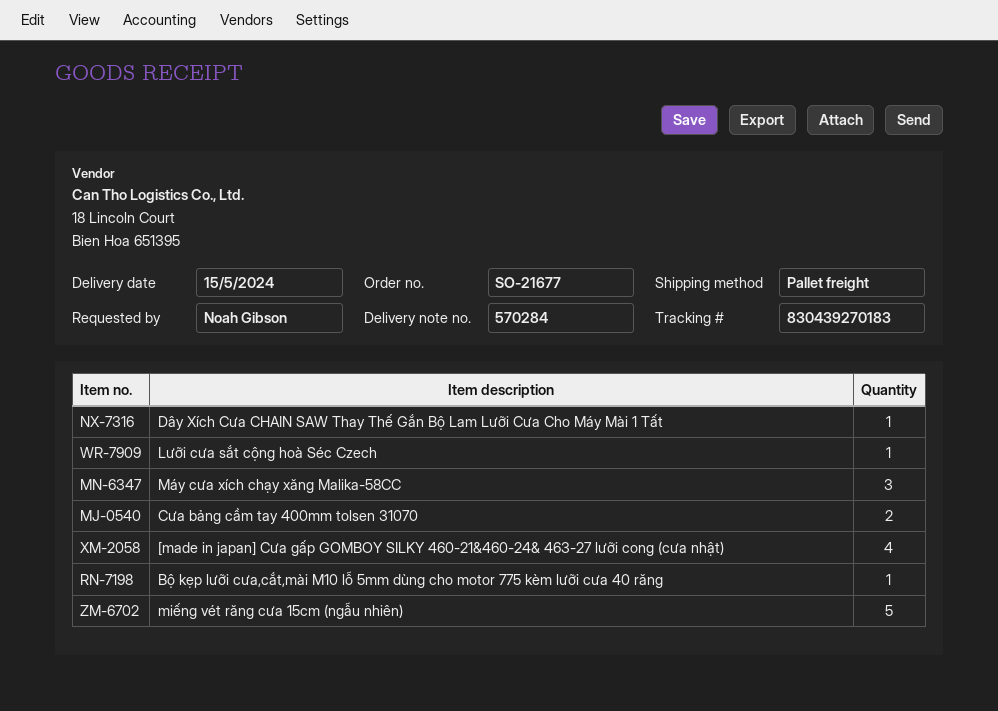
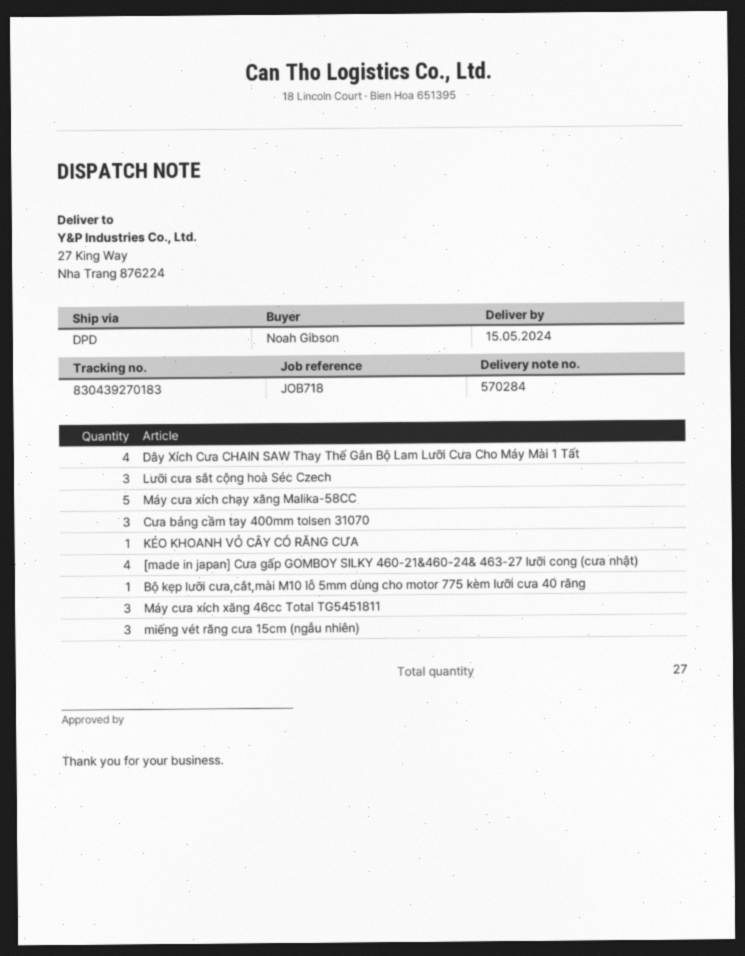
shipping method: pallet freight -> DPD
Dây Xích Cưa CHAIN SAW Thay Thế Gắn Bộ Lam Lưỡi Cưa Cho Máy Mài 1 Tất: 1 -> 4
Lưỡi cưa sắt cộng hoà Séc Czech: 1 -> 3
Máy cưa xích chạy xăng Malika-58CC: 3 -> 5
Cưa bảng cầm tay 400mm tolsen 31070: 2 -> 3
miếng vét răng cưa 15cm (ngẫu nhiên): 5 -> 3
KÉO KHOANH VỎ CÂY CÓ RĂNG CƯA: none -> 1
Máy cưa xích xăng 46cc Total TG5451811: none -> 3

